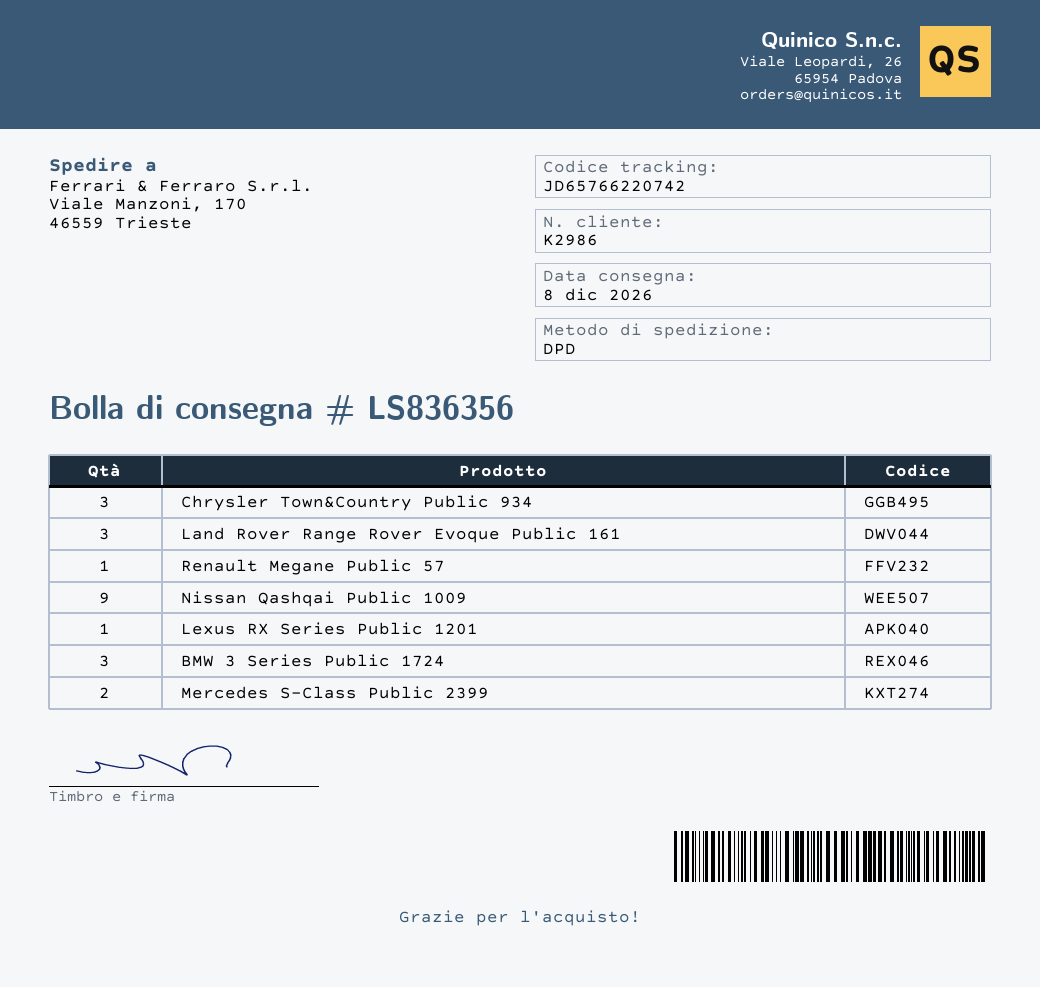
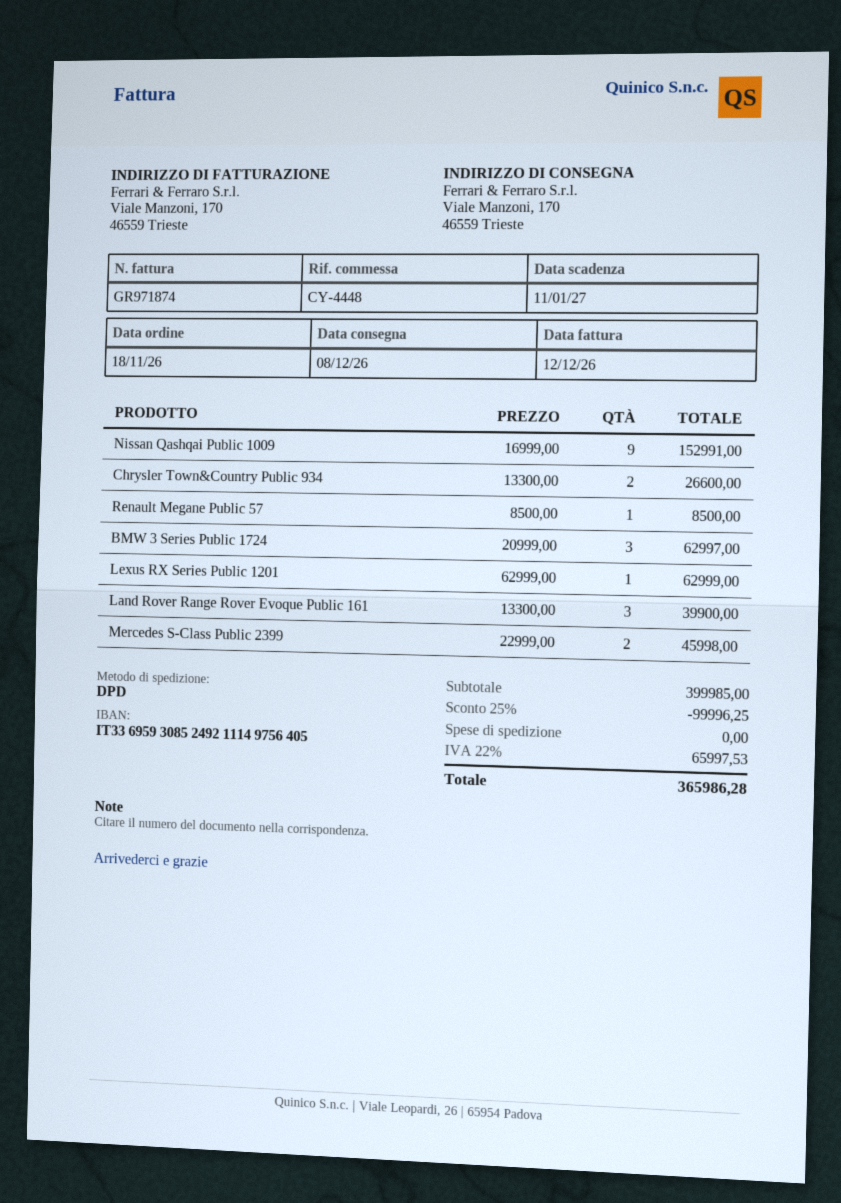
Chrysler Town&Country Public 934: 3 -> 2

